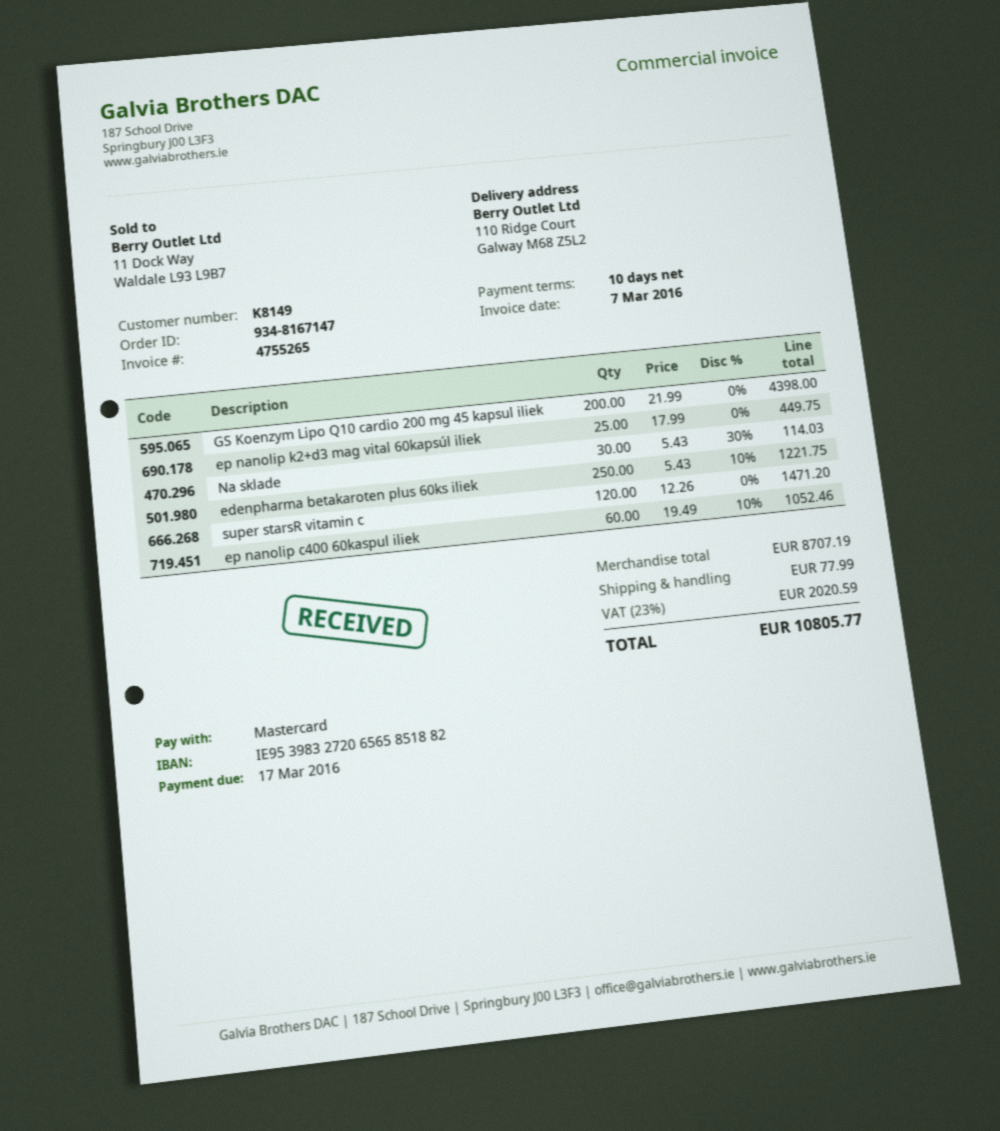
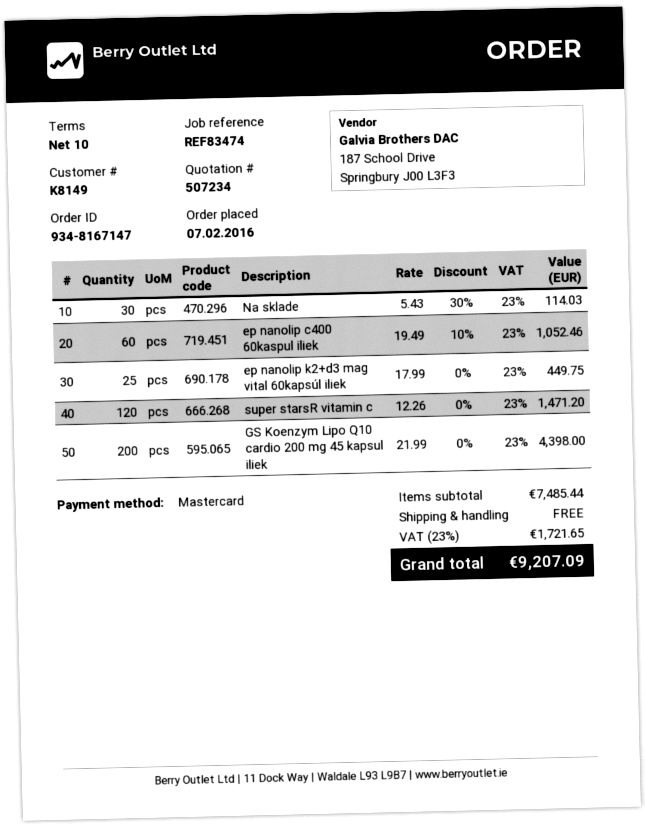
edenpharma betakaroten plus 60ks iliek: 250 x 5.43 - 10% = 1221.75 -> none
subtotal: 8707.19 -> 7485.44
shipping: 77.99 -> 0.00
tax: 23% = 2020.59 -> 23% = 1721.65
total: 10805.77 -> 9207.09

